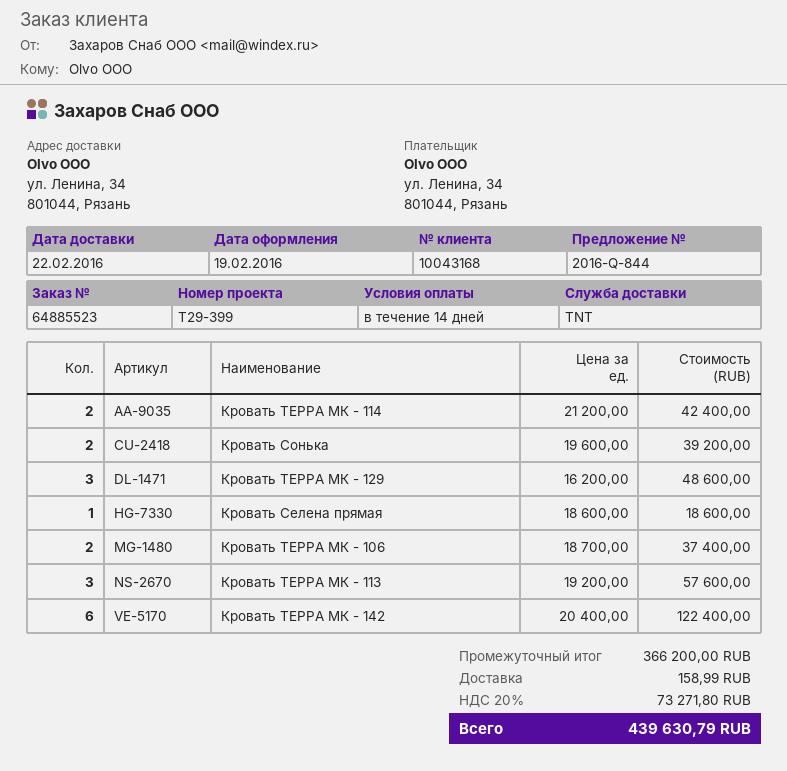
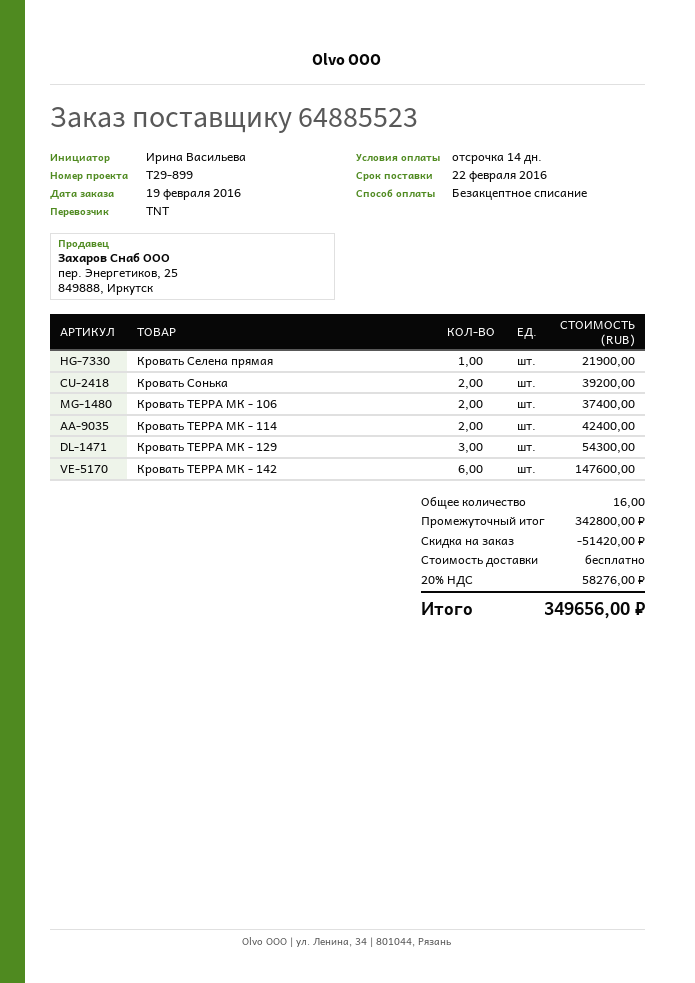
reference: T29-399 -> T29-899
Кровать ТЕРРА МК - 129: 3 for 48600.00 -> 3 for 54300.00
Кровать Селена прямая: 1 for 18600.00 -> 1 for 21900.00
Кровать ТЕРРА МК - 113: 3 for 57600.00 -> none
Кровать ТЕРРА МК - 142: 6 for 122400.00 -> 6 for 147600.00
subtotal: 366200.00 -> 342800.00
discount: none -> 51420.00
shipping: 158.99 -> 0.00
tax: 20% = 73271.80 -> 20% = 58276.00
total: 439630.79 -> 349656.00

